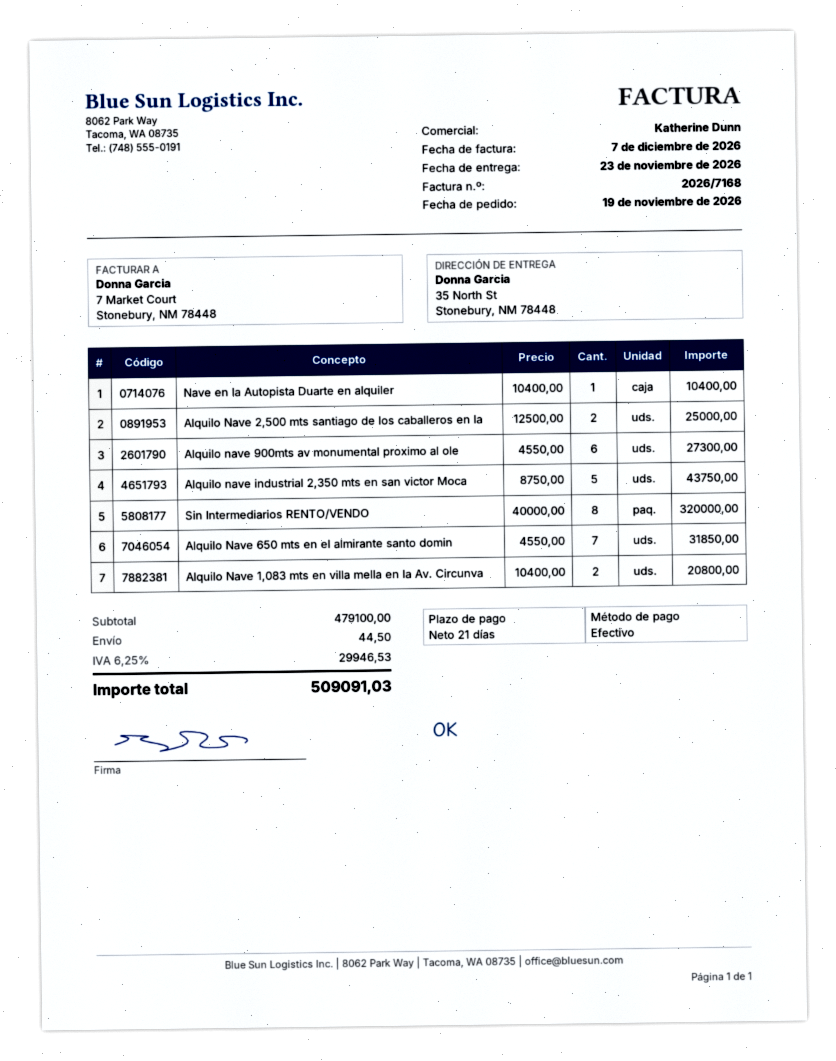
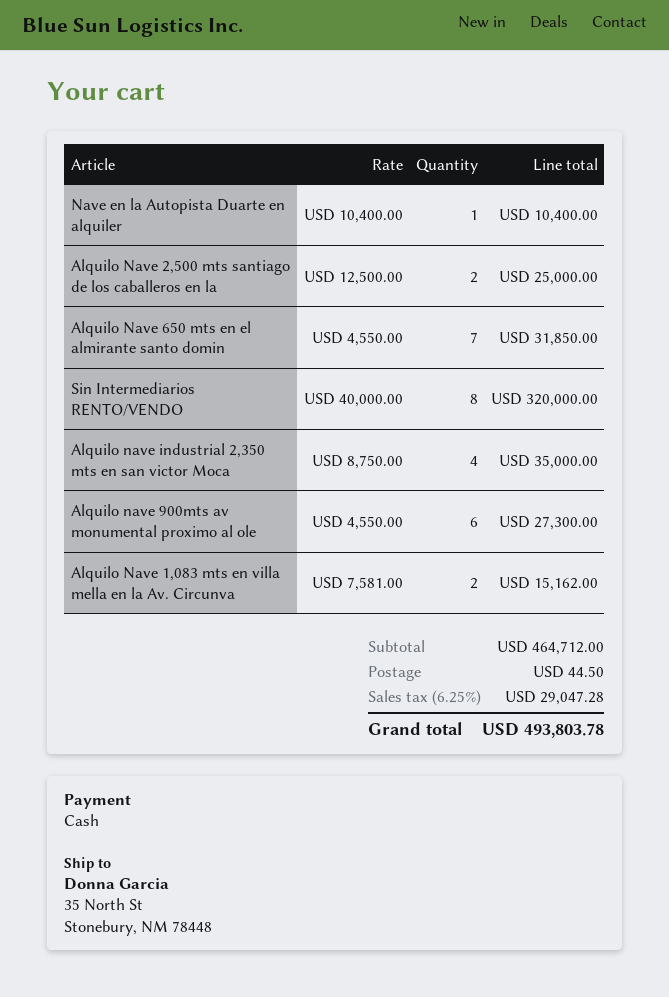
Alquilo nave industrial 2,350 mts en san victor Moca: 5 x 8750.00 = 43750.00 -> 4 x 8750.00 = 35000.00
Alquilo Nave 1,083 mts en villa mella en la Av. Circunva: 2 x 10400.00 = 20800.00 -> 2 x 7581.00 = 15162.00
subtotal: 479100.00 -> 464712.00
tax: 6.25% = 29946.53 -> 6.25% = 29047.28
total: 509091.03 -> 493803.78

